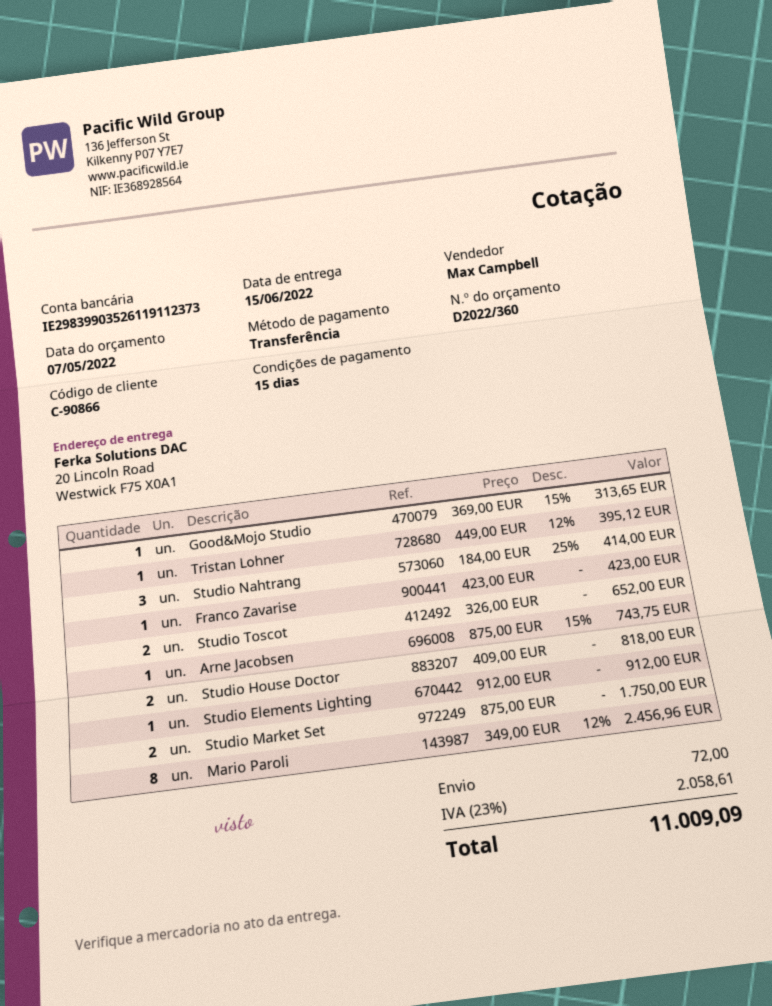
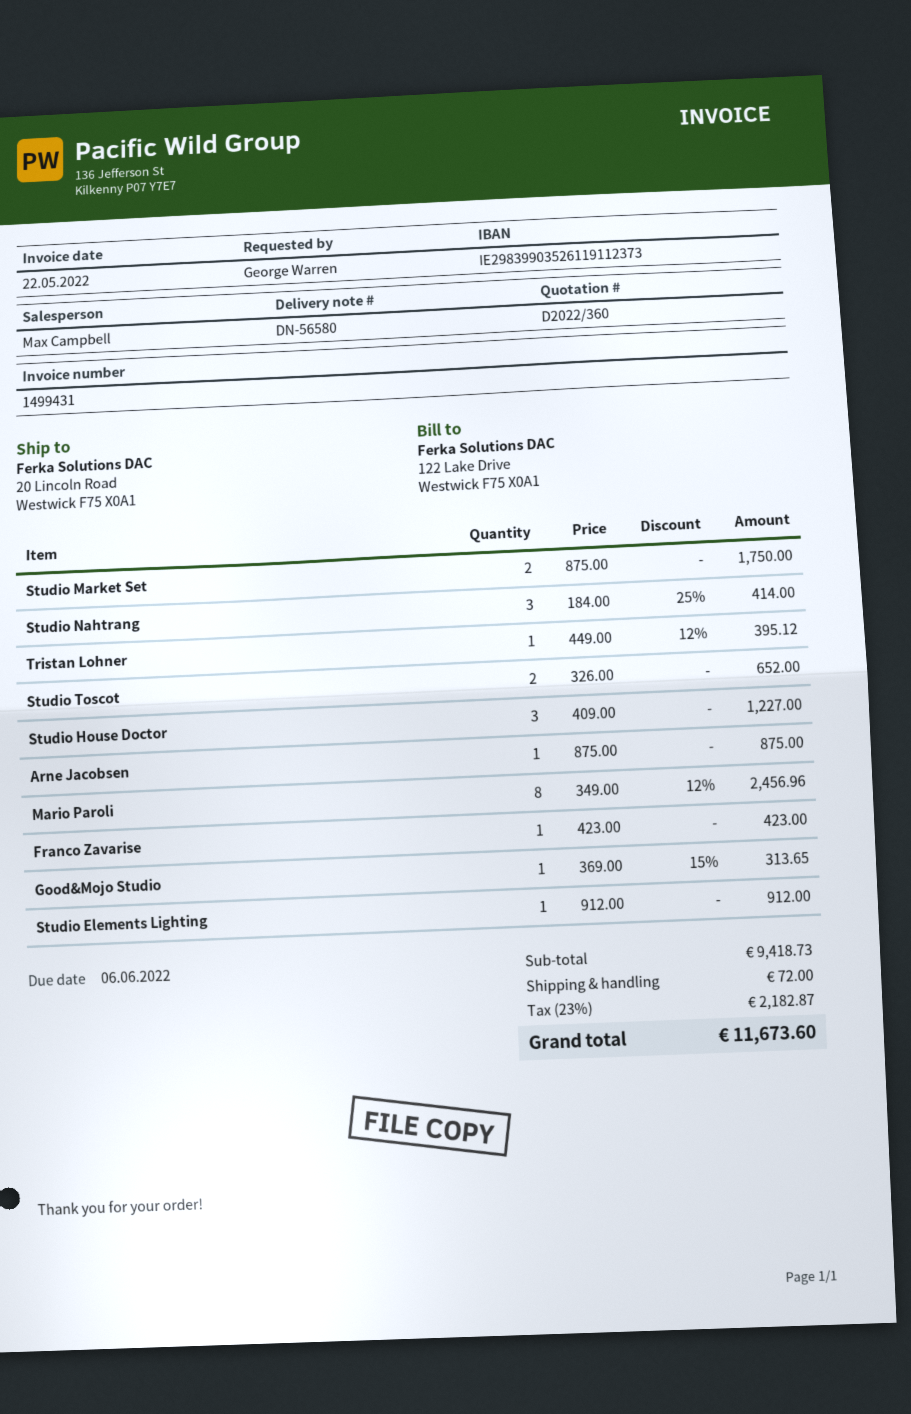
Arne Jacobsen: 1 x 875.00 - 15% = 743.75 -> 1 x 875.00 = 875.00
Studio House Doctor: 2 x 409.00 = 818.00 -> 3 x 409.00 = 1227.00
tax: 23% = 2058.61 -> 23% = 2182.87
total: 11009.09 -> 11673.60

